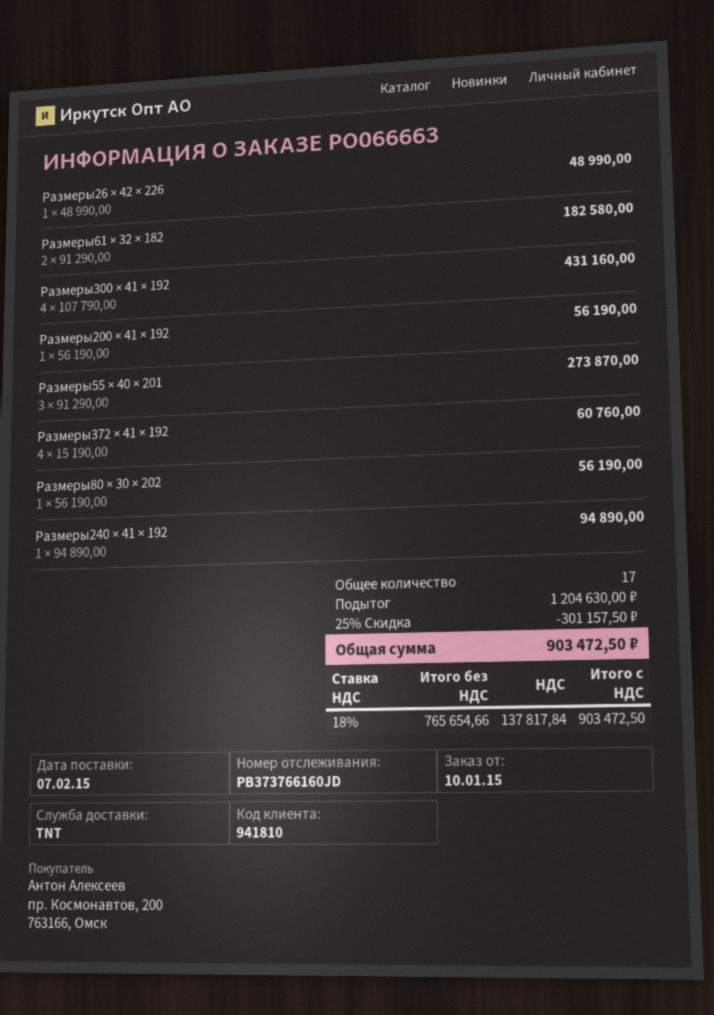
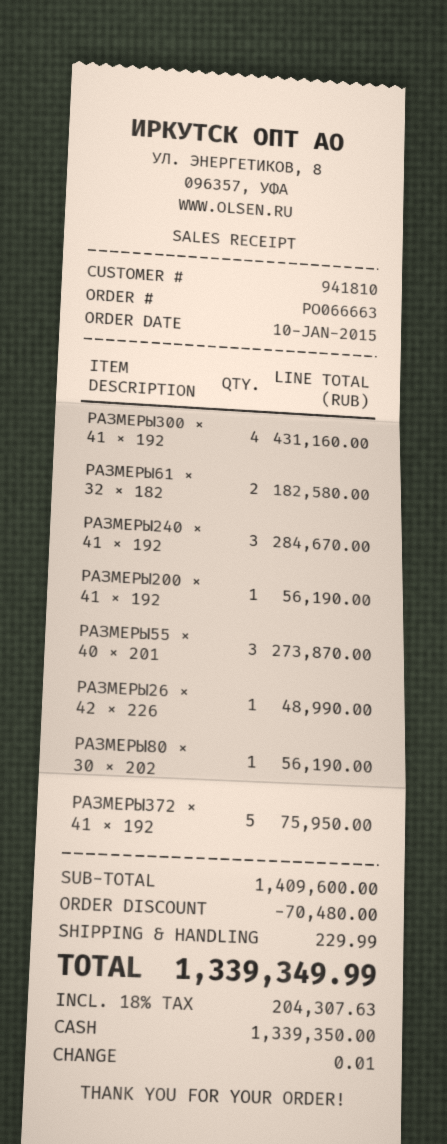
Размеры372 × 41 × 192: 4 for 60760.00 -> 5 for 75950.00
Размеры240 × 41 × 192: 1 for 94890.00 -> 3 for 284670.00
subtotal: 1204630.00 -> 1409600.00
discount: 301157.50 -> 70480.00
shipping: none -> 229.99
tax: 18% = 137817.84 -> 18% = 204307.63
total: 903472.50 -> 1339349.99

